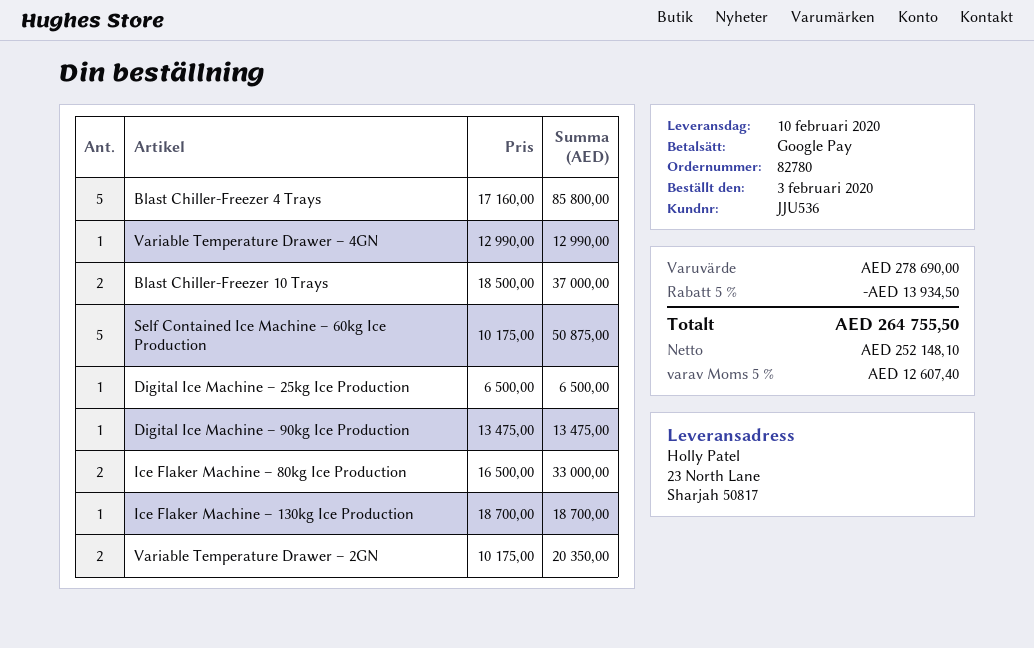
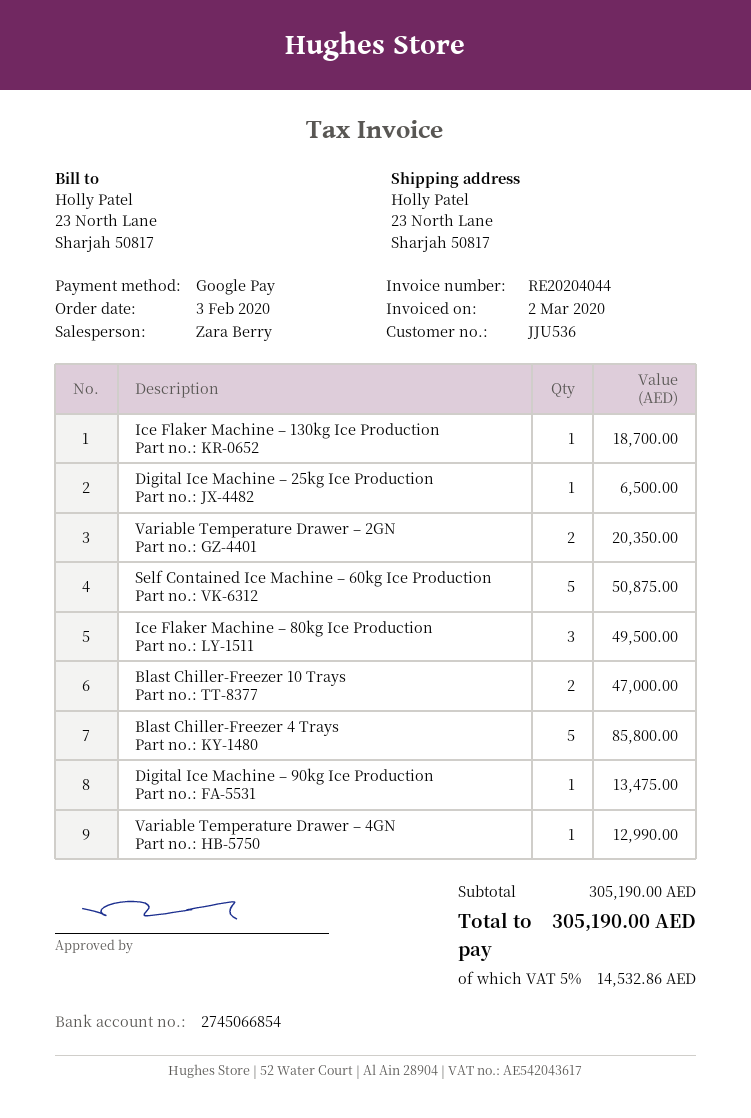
Blast Chiller-Freezer 10 Trays: 2 for 37000.00 -> 2 for 47000.00
Ice Flaker Machine – 80kg Ice Production: 2 for 33000.00 -> 3 for 49500.00
subtotal: 278690.00 -> 305190.00
discount: 5% = 13934.50 -> none
tax: 5% = 12607.40 -> 5% = 14532.86
total: 264755.50 -> 305190.00

